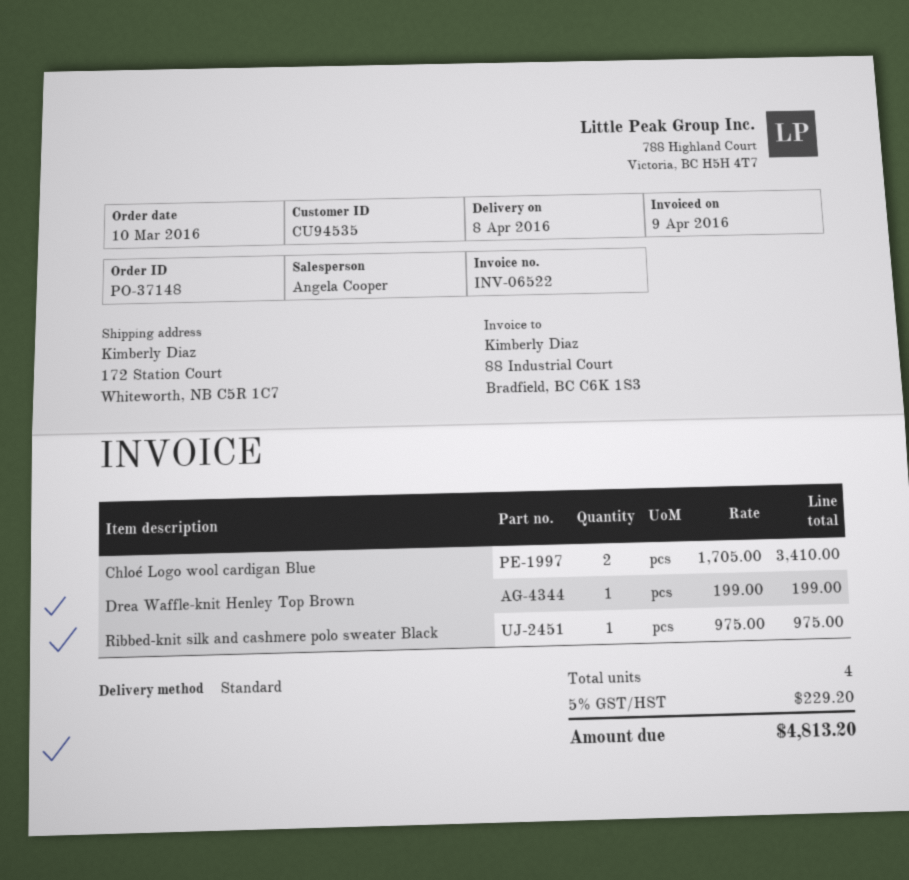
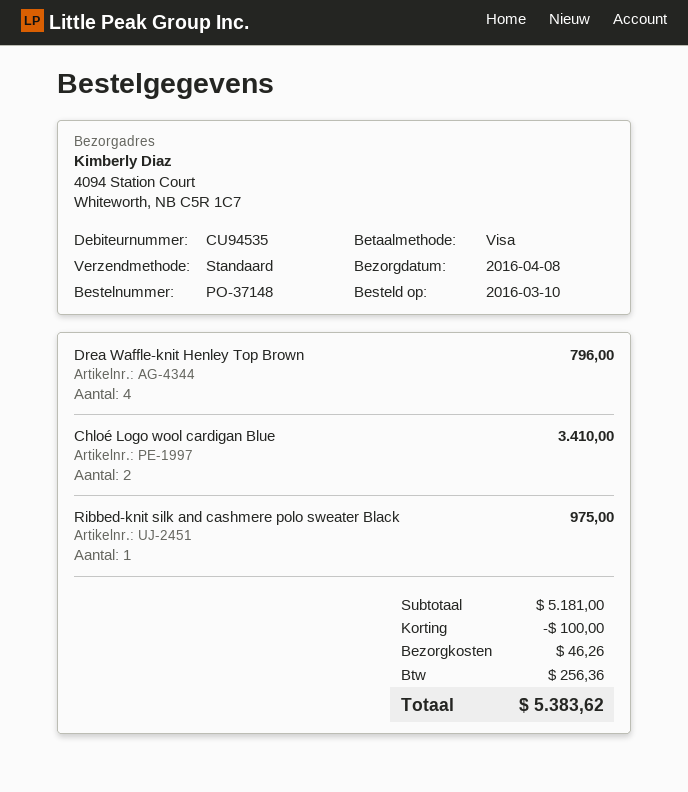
ship to: 172 Station Court, Whiteworth, NB C5R 1C7 -> 4094 Station Court, Whiteworth, NB C5R 1C7
Drea Waffle-knit Henley Top Brown: 1 for 199.00 -> 4 for 796.00
discount: none -> 100.00
shipping: none -> 46.26
tax: 229.20 -> 256.36
total: 4813.20 -> 5383.62

